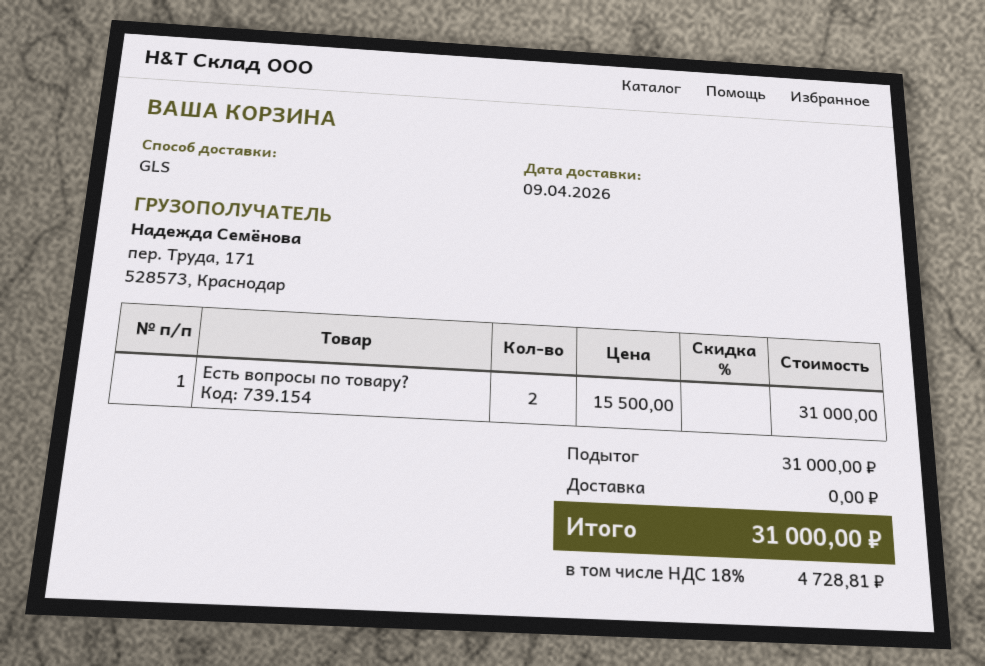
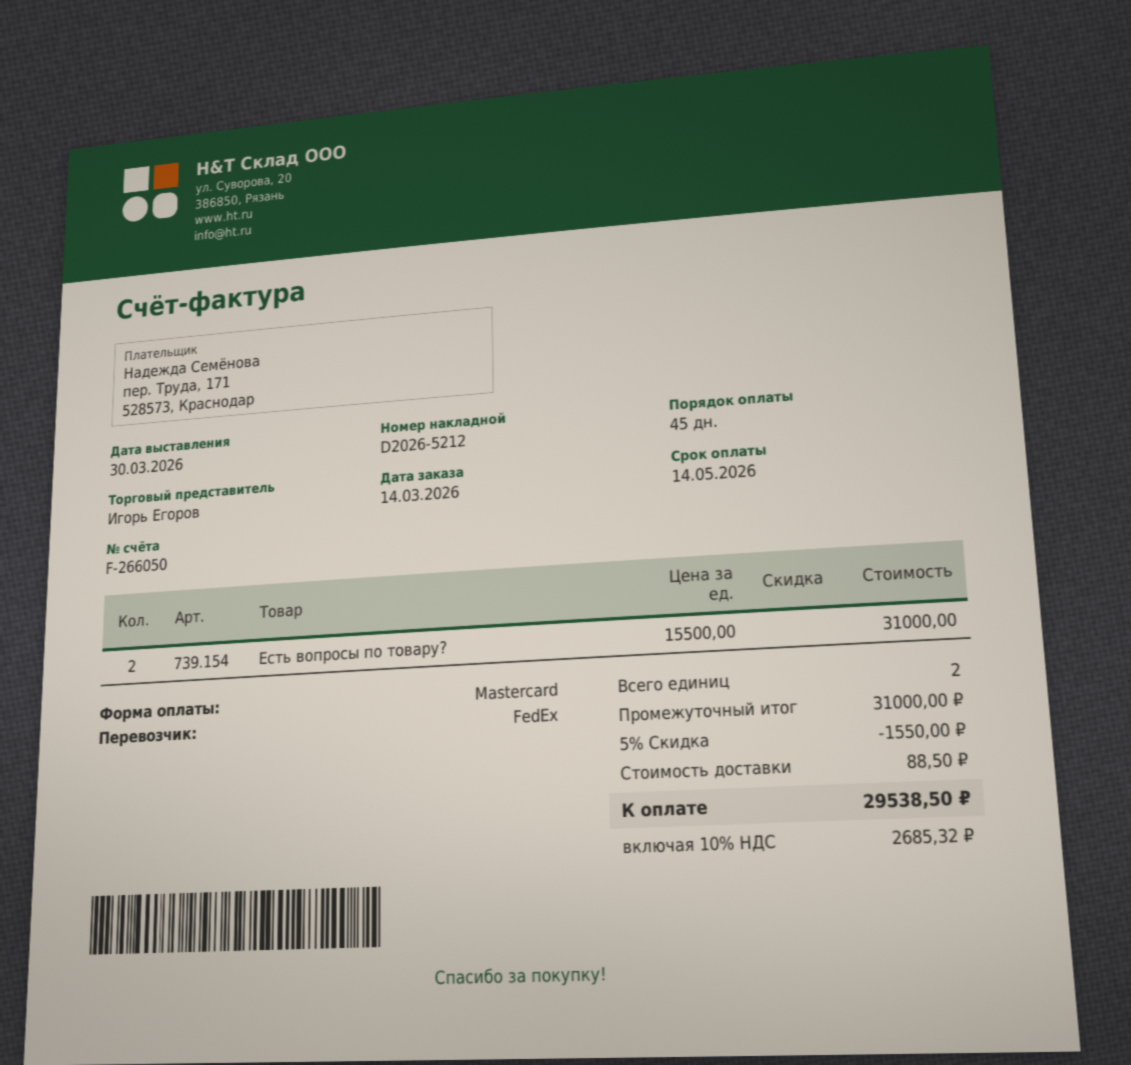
shipping method: GLS -> FedEx
discount: none -> 5% = 1550.00
shipping: 0.00 -> 88.50
tax: 18% = 4728.81 -> 10% = 2685.32
total: 31000.00 -> 29538.50

